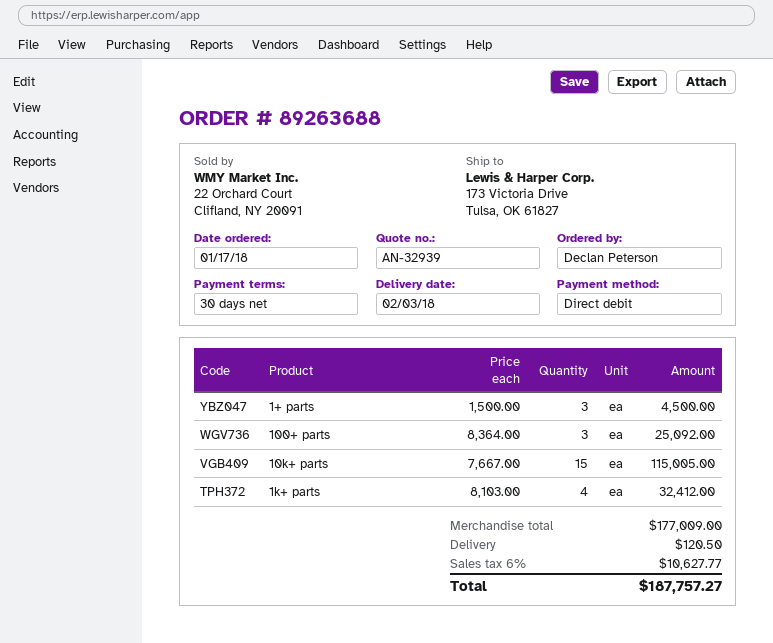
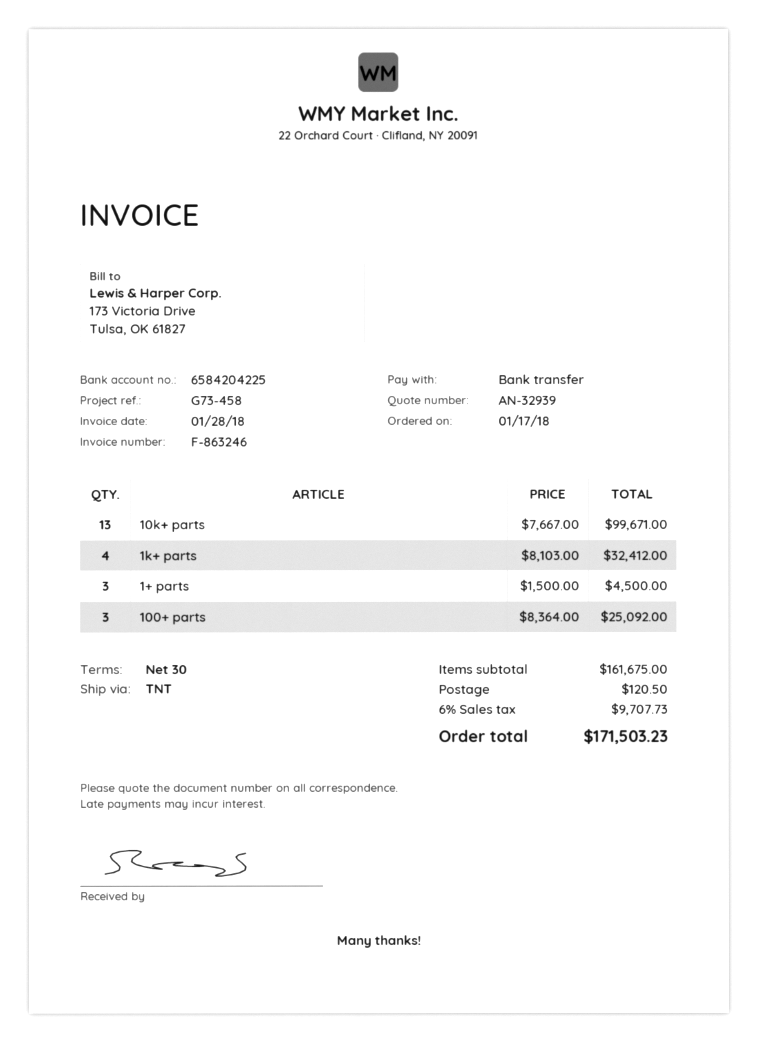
payment method: direct debit -> bank transfer
10k+ parts: 15 x 7667.00 = 115005.00 -> 13 x 7667.00 = 99671.00
subtotal: 177009.00 -> 161675.00
tax: 6% = 10627.77 -> 6% = 9707.73
total: 187757.27 -> 171503.23

